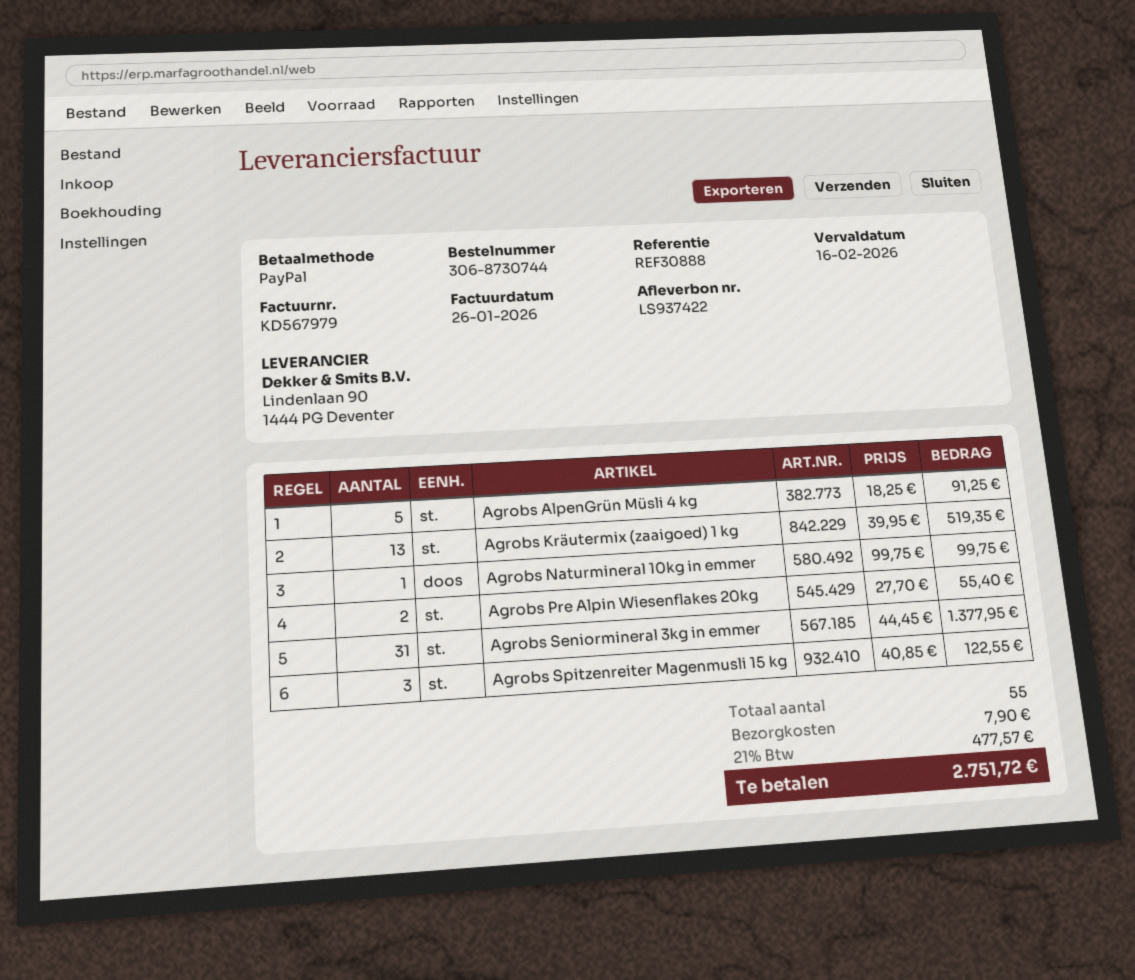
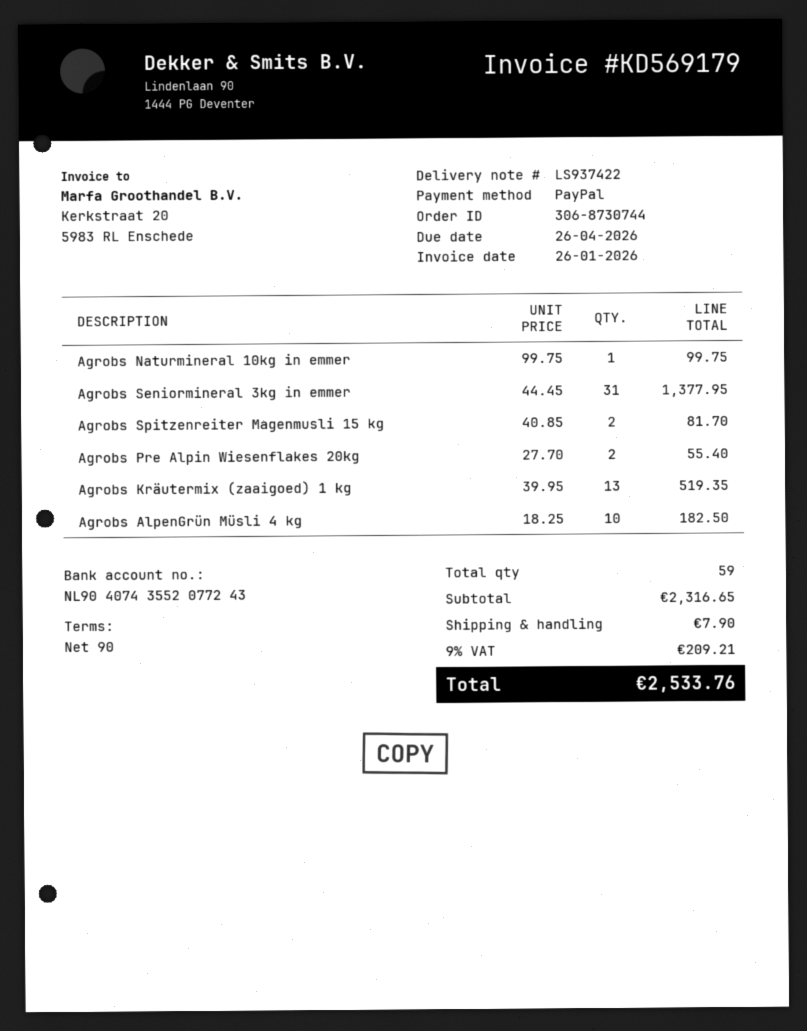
invoice number: KD567979 -> KD569179
due date: 2026-02-16 -> 2026-04-26
Agrobs AlpenGrün Müsli 4 kg: 5 x 18.25 = 91.25 -> 10 x 18.25 = 182.50
Agrobs Spitzenreiter Magenmusli 15 kg: 3 x 40.85 = 122.55 -> 2 x 40.85 = 81.70
total quantity: 55 -> 59
tax: 21% = 477.57 -> 9% = 209.21
total: 2751.72 -> 2533.76

